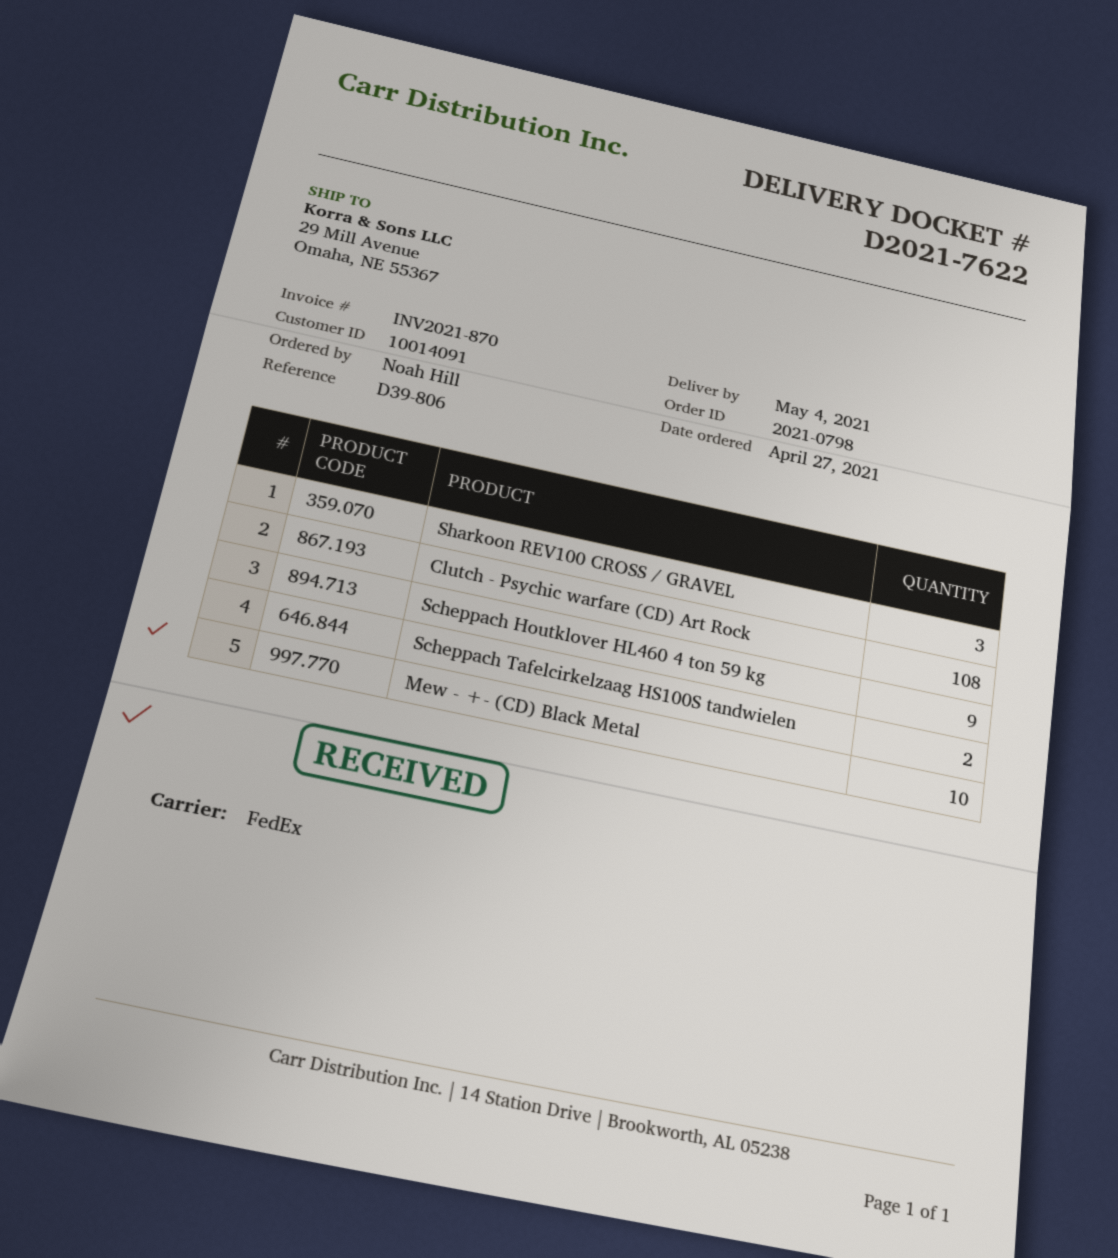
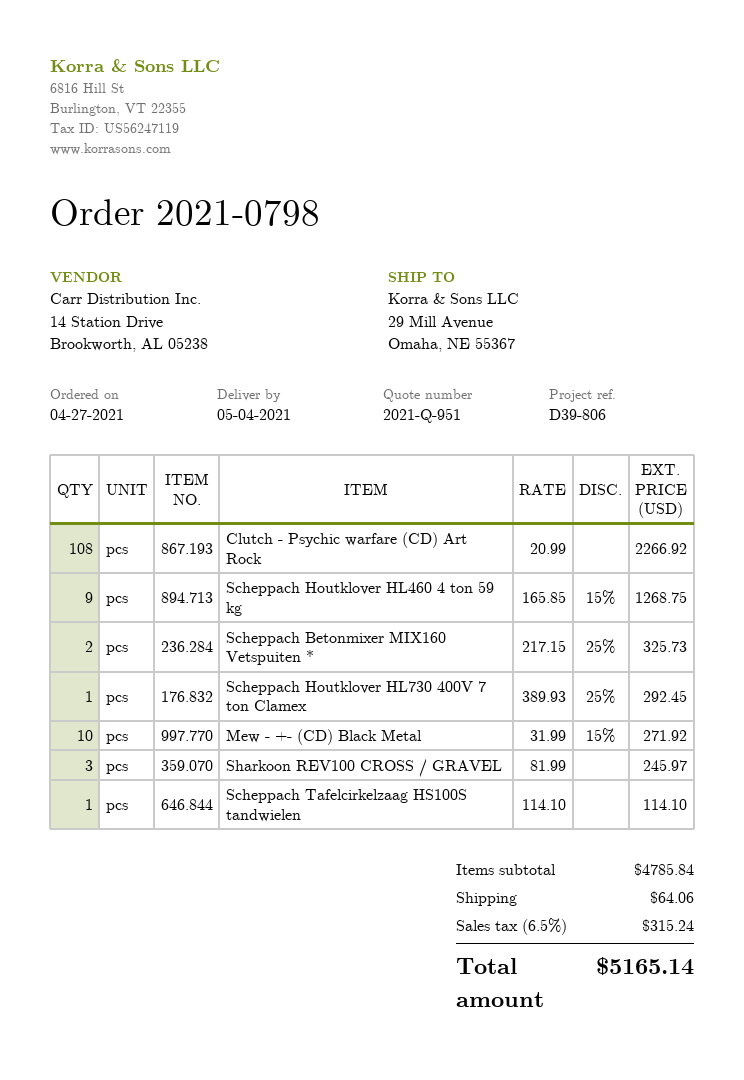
Scheppach Tafelcirkelzaag HS100S tandwielen: 2 -> 1
Scheppach Betonmixer MIX160 Vetspuiten *: none -> 2
Scheppach Houtklover HL730 400V 7 ton Clamex: none -> 1

